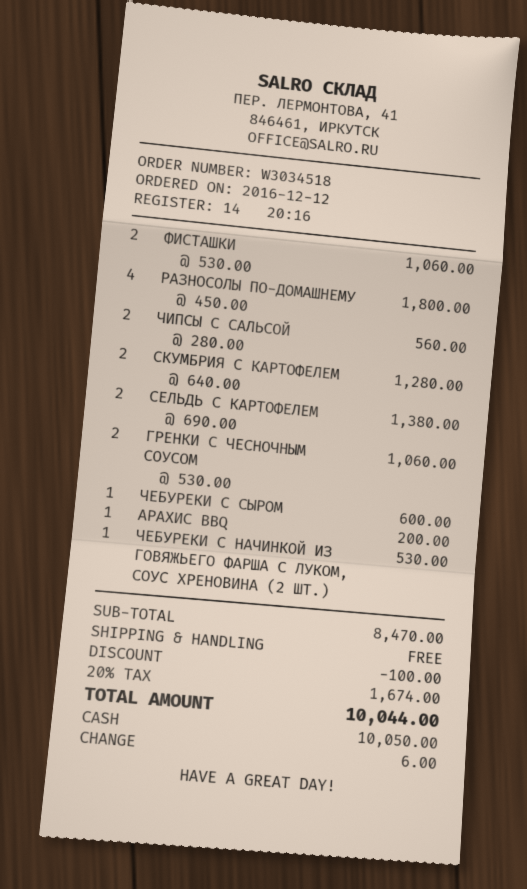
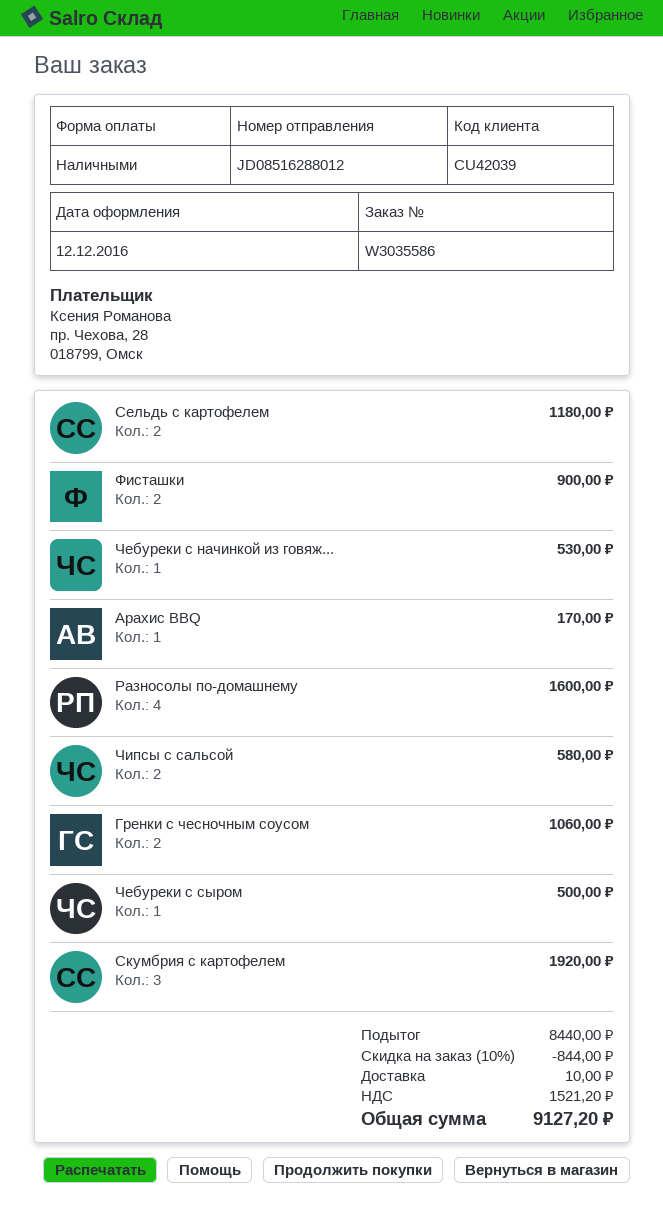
order number: W3034518 -> W3035586
ФИСТАШКИ: 2 for 1060.00 -> 2 for 900.00
РАЗНОСОЛЫ ПО-ДОМАШНЕМУ: 4 for 1800.00 -> 4 for 1600.00
ЧИПСЫ С САЛЬСОЙ: 2 for 560.00 -> 2 for 580.00
СКУМБРИЯ С КАРТОФЕЛЕМ: 2 for 1280.00 -> 3 for 1920.00
СЕЛЬДЬ С КАРТОФЕЛЕМ: 2 for 1380.00 -> 2 for 1180.00
ЧЕБУРЕКИ С СЫРОМ: 1 for 600.00 -> 1 for 500.00
АРАХИС BBQ: 1 for 200.00 -> 1 for 170.00
subtotal: 8470.00 -> 8440.00
discount: 100.00 -> 844.00
shipping: 0.00 -> 10.00
tax: 1674.00 -> 1521.20
total: 10044.00 -> 9127.20

